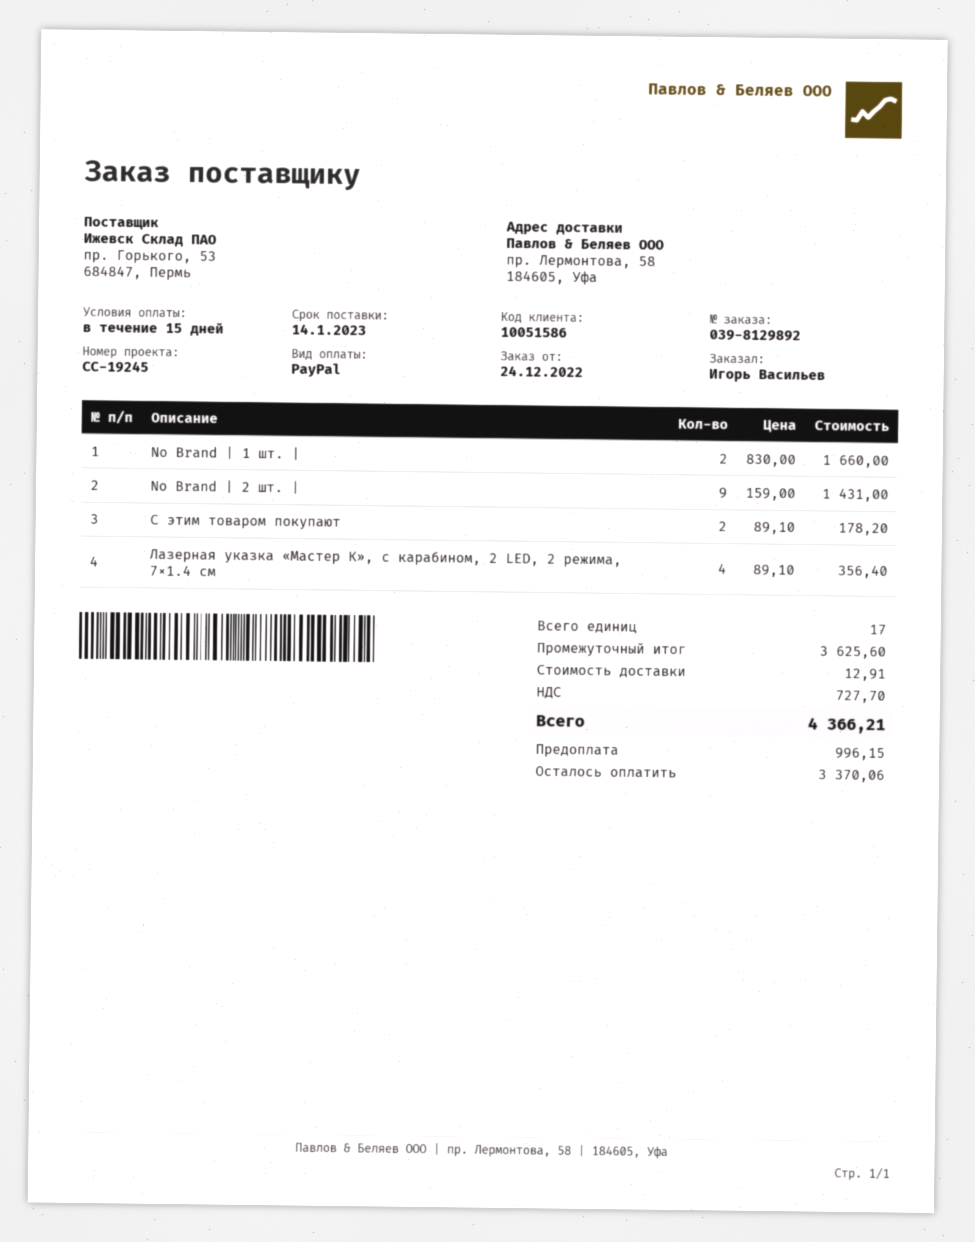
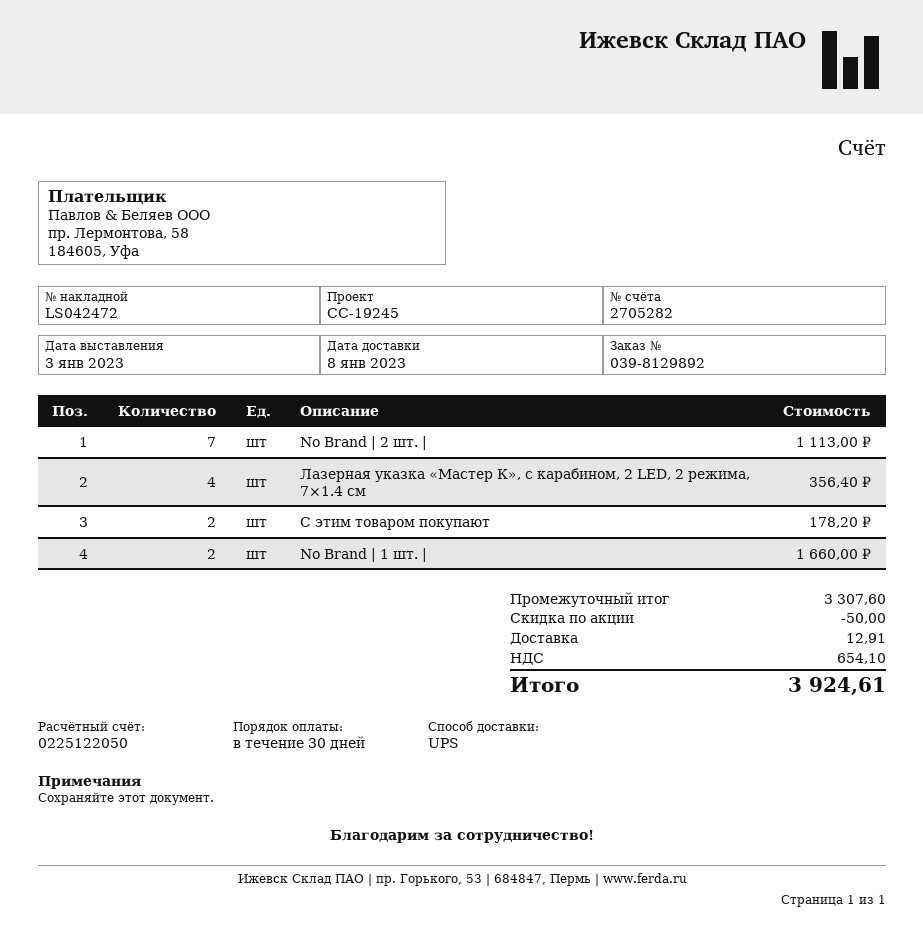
delivery date: 2023-01-14 -> 2023-01-08
payment terms: 15 days -> 30 days
No Brand | 2 шт. |: 9 for 1431.00 -> 7 for 1113.00
subtotal: 3625.60 -> 3307.60
discount: none -> 50.00
tax: 727.70 -> 654.10
total: 4366.21 -> 3924.61

